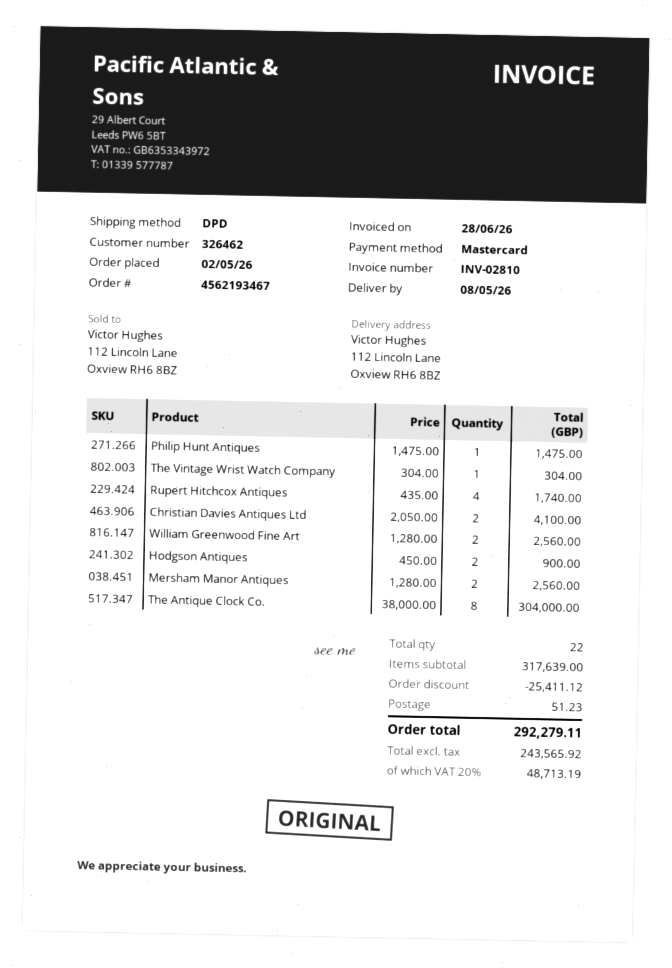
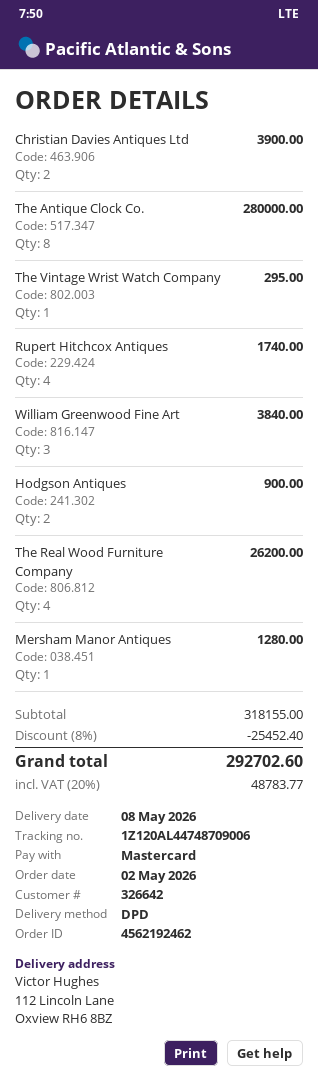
order number: 4562193467 -> 4562192462
customer number: 326462 -> 326642
Philip Hunt Antiques: 1 for 1475.00 -> none
The Vintage Wrist Watch Company: 1 for 304.00 -> 1 for 295.00
Christian Davies Antiques Ltd: 2 for 4100.00 -> 2 for 3900.00
William Greenwood Fine Art: 2 for 2560.00 -> 3 for 3840.00
Mersham Manor Antiques: 2 for 2560.00 -> 1 for 1280.00
The Antique Clock Co.: 8 for 304000.00 -> 8 for 280000.00
The Real Wood Furniture Company: none -> 4 for 26200.00
subtotal: 317639.00 -> 318155.00
discount: 25411.12 -> 25452.40
shipping: 51.23 -> none
tax: 20% = 48713.19 -> 20% = 48783.77
total: 292279.11 -> 292702.60

